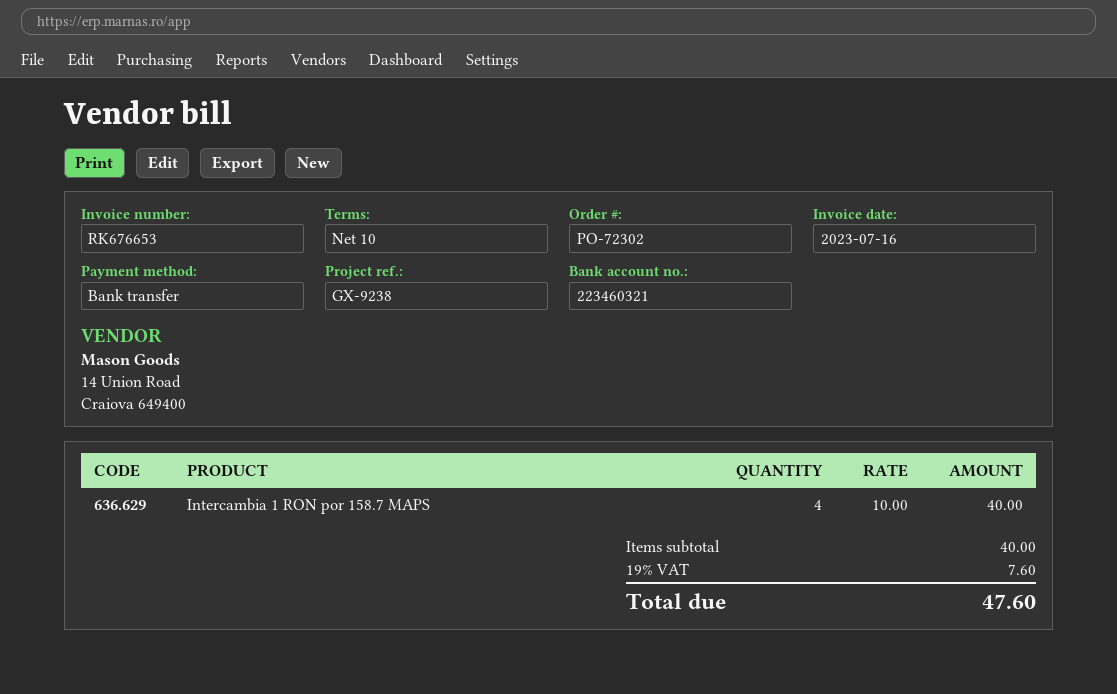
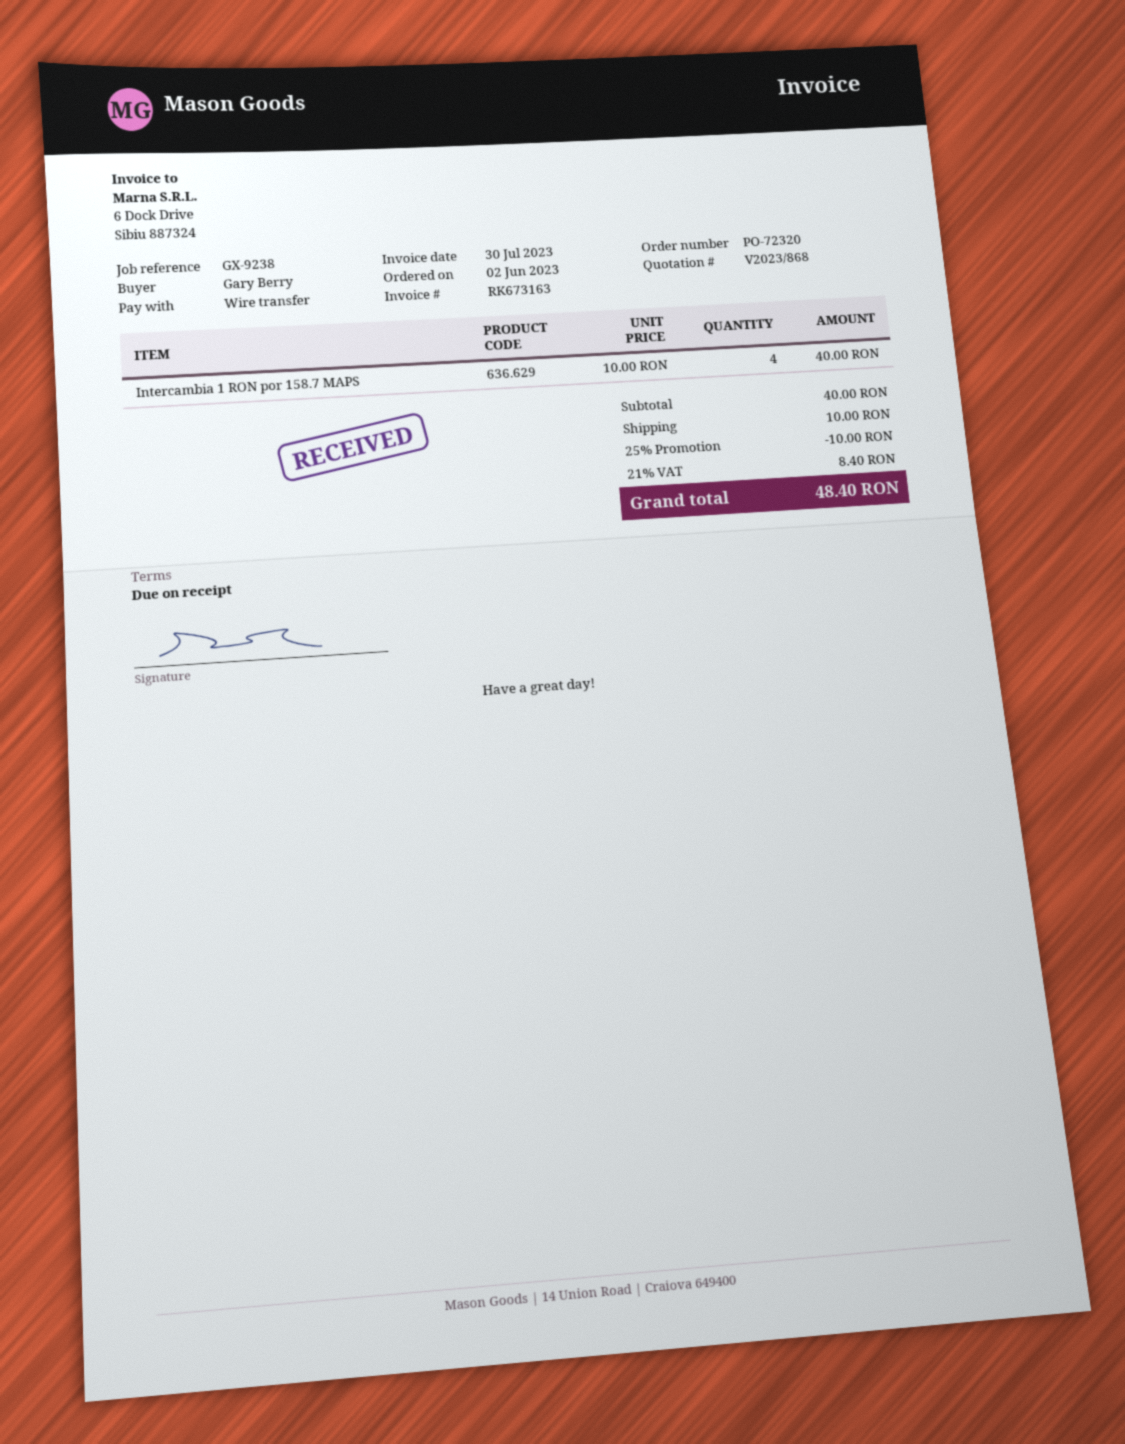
order number: PO-72302 -> PO-72320
invoice number: RK676653 -> RK673163
invoice date: 2023-07-16 -> 2023-07-30
payment terms: 10 days -> on receipt
discount: none -> 25% = 10.00
shipping: none -> 10.00
tax: 19% = 7.60 -> 21% = 8.40
total: 47.60 -> 48.40

